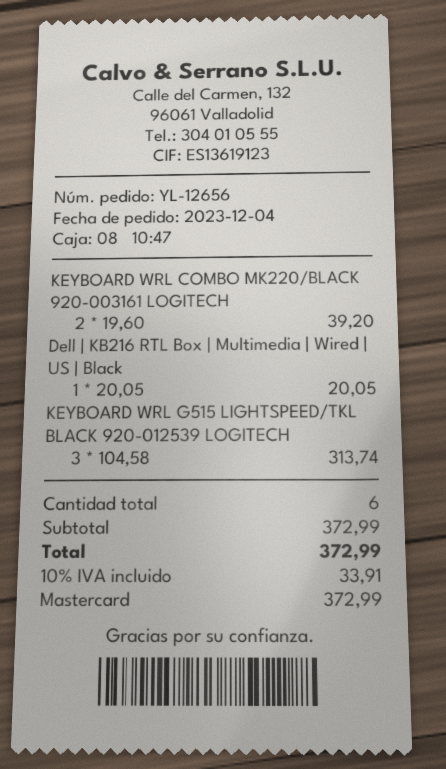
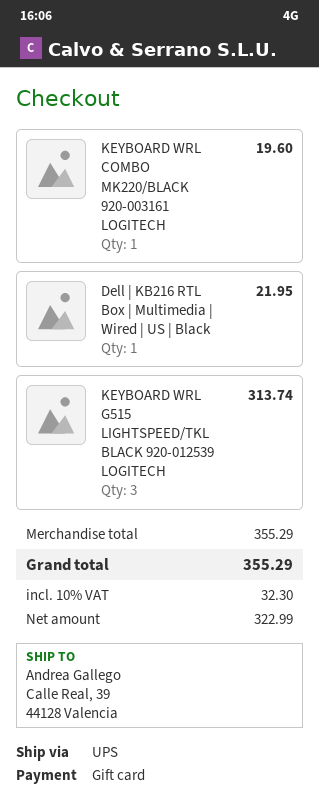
payment method: Mastercard -> gift card
KEYBOARD WRL COMBO MK220/BLACK 920-003161 LOGITECH: 2 for 39.20 -> 1 for 19.60
Dell | KB216 RTL Box | Multimedia | Wired | US | Black: 1 for 20.05 -> 1 for 21.95
subtotal: 372.99 -> 355.29
tax: 10% = 33.91 -> 10% = 32.30
total: 372.99 -> 355.29

